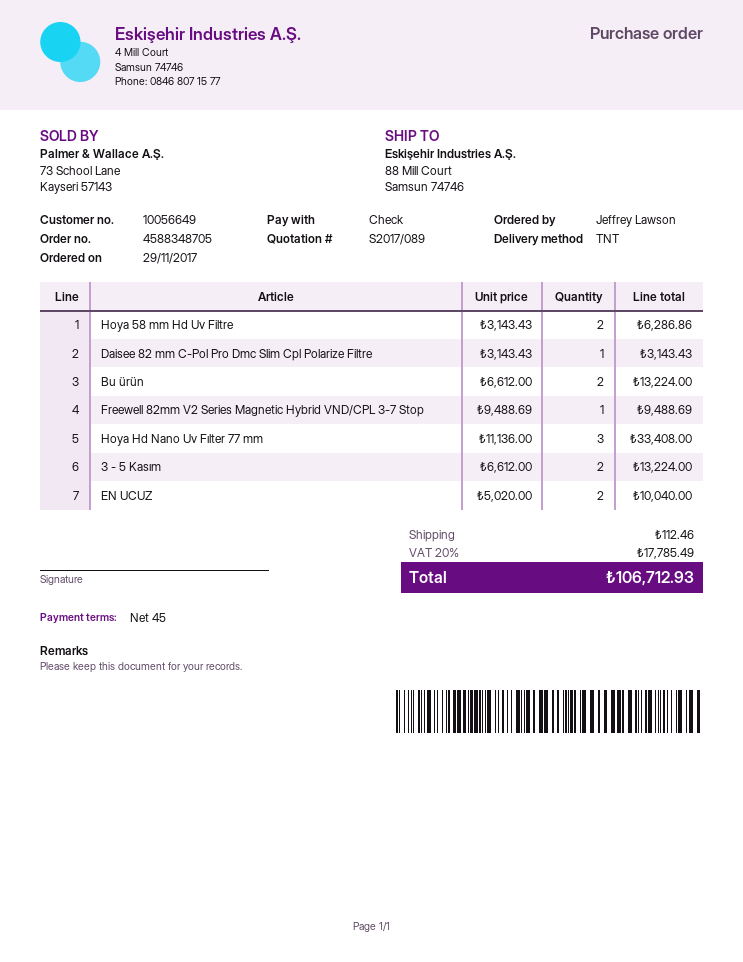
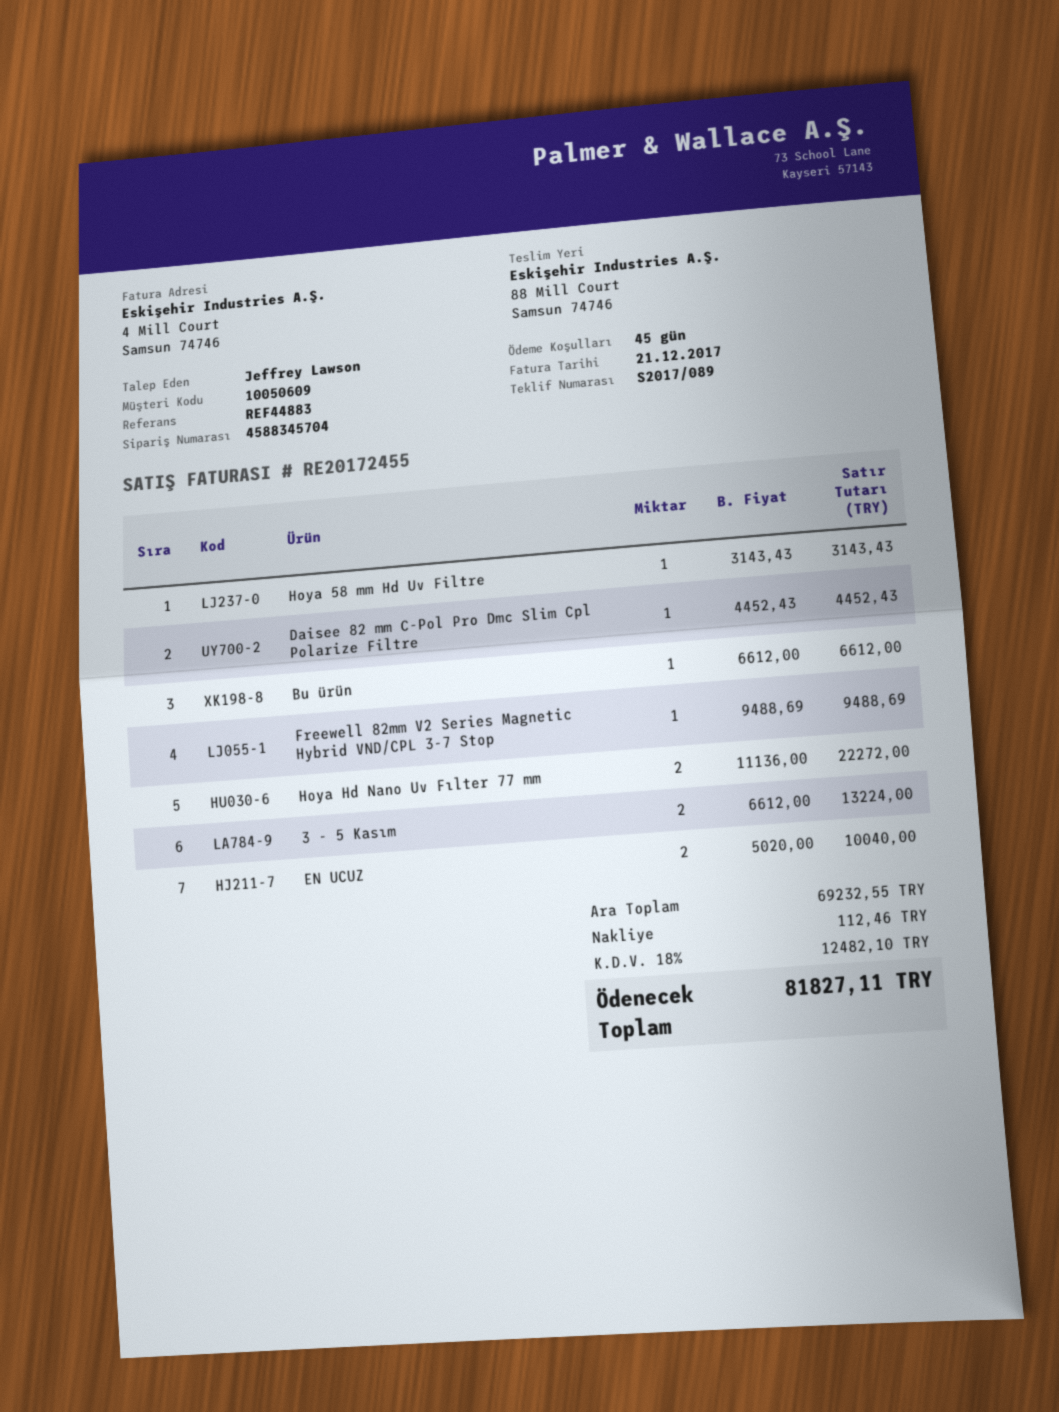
order number: 4588348705 -> 4588345704
customer number: 10056649 -> 10050609
Hoya 58 mm Hd Uv Filtre: 2 x 3143.43 = 6286.86 -> 1 x 3143.43 = 3143.43
Daisee 82 mm C-Pol Pro Dmc Slim Cpl Polarize Filtre: 1 x 3143.43 = 3143.43 -> 1 x 4452.43 = 4452.43
Bu ürün: 2 x 6612.00 = 13224.00 -> 1 x 6612.00 = 6612.00
Hoya Hd Nano Uv Fılter 77 mm: 3 x 11136.00 = 33408.00 -> 2 x 11136.00 = 22272.00
tax: 20% = 17785.49 -> 18% = 12482.10
total: 106712.93 -> 81827.11

